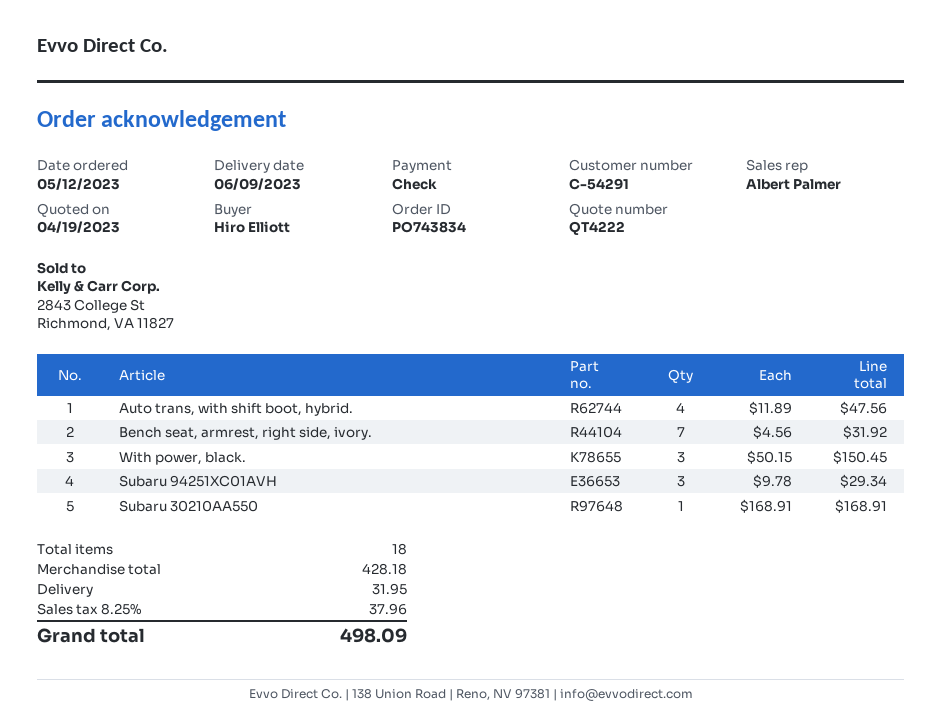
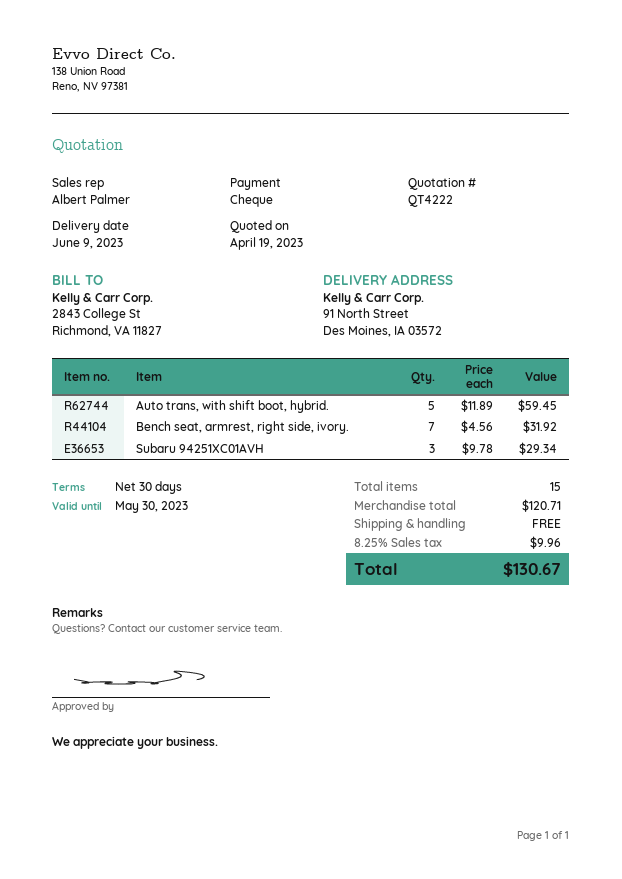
Auto trans, with shift boot, hybrid.: 4 x 11.89 = 47.56 -> 5 x 11.89 = 59.45
With power, black.: 3 x 50.15 = 150.45 -> none
Subaru 30210AA550: 1 x 168.91 = 168.91 -> none
total quantity: 18 -> 15
subtotal: 428.18 -> 120.71
shipping: 31.95 -> 0.00
tax: 8.25% = 37.96 -> 8.25% = 9.96
total: 498.09 -> 130.67

